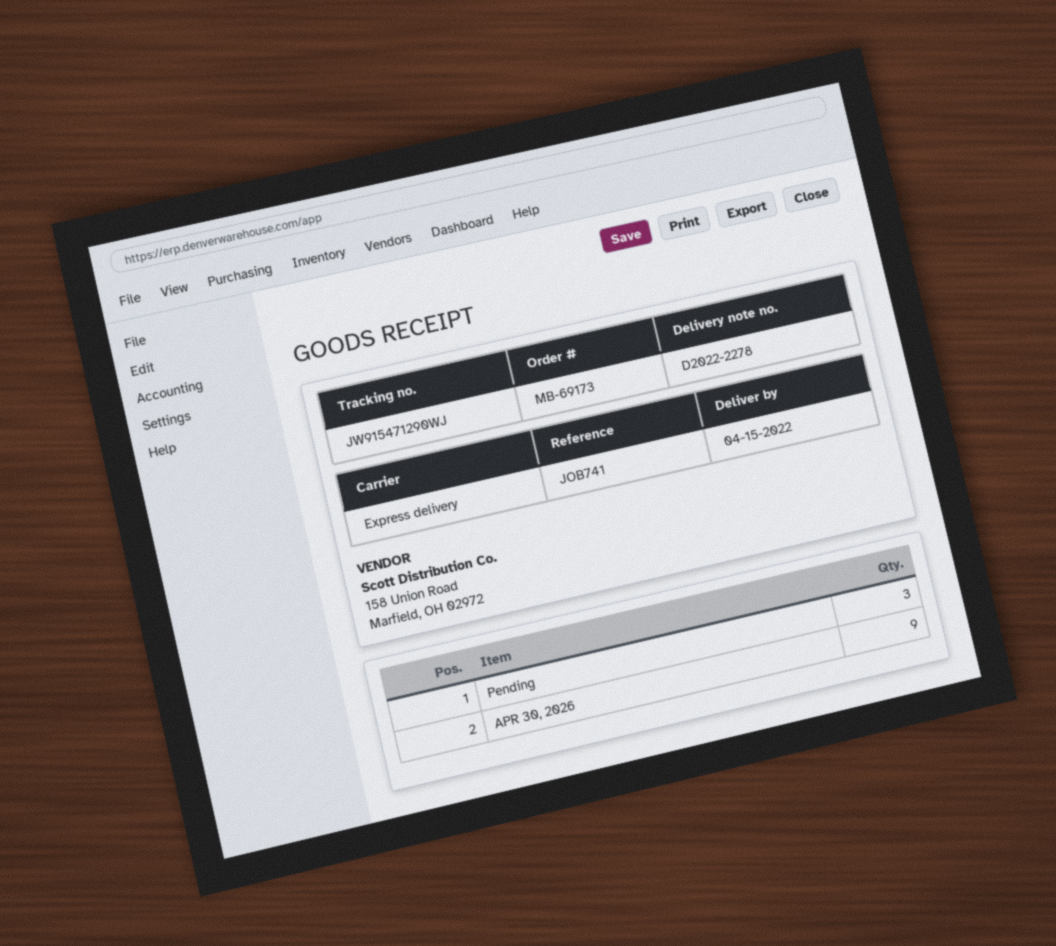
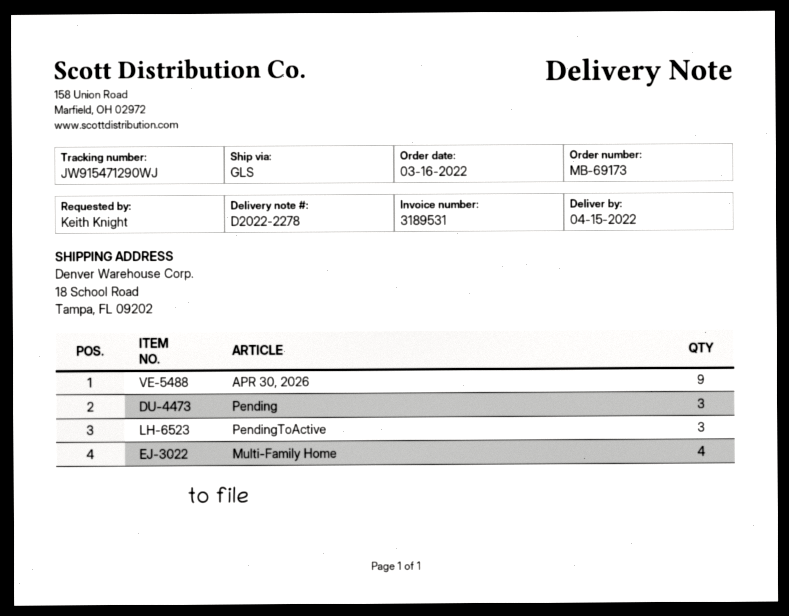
shipping method: express -> GLS
PendingToActive: none -> 3
Multi-Family Home: none -> 4

